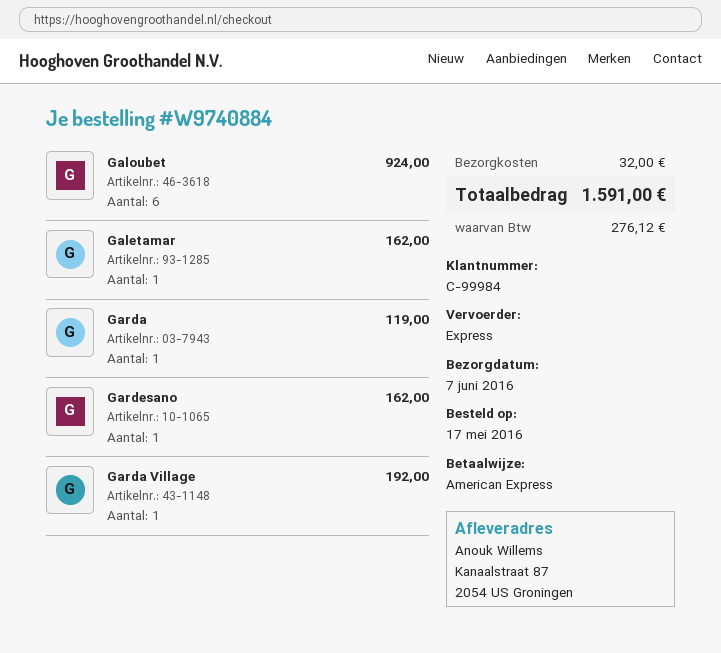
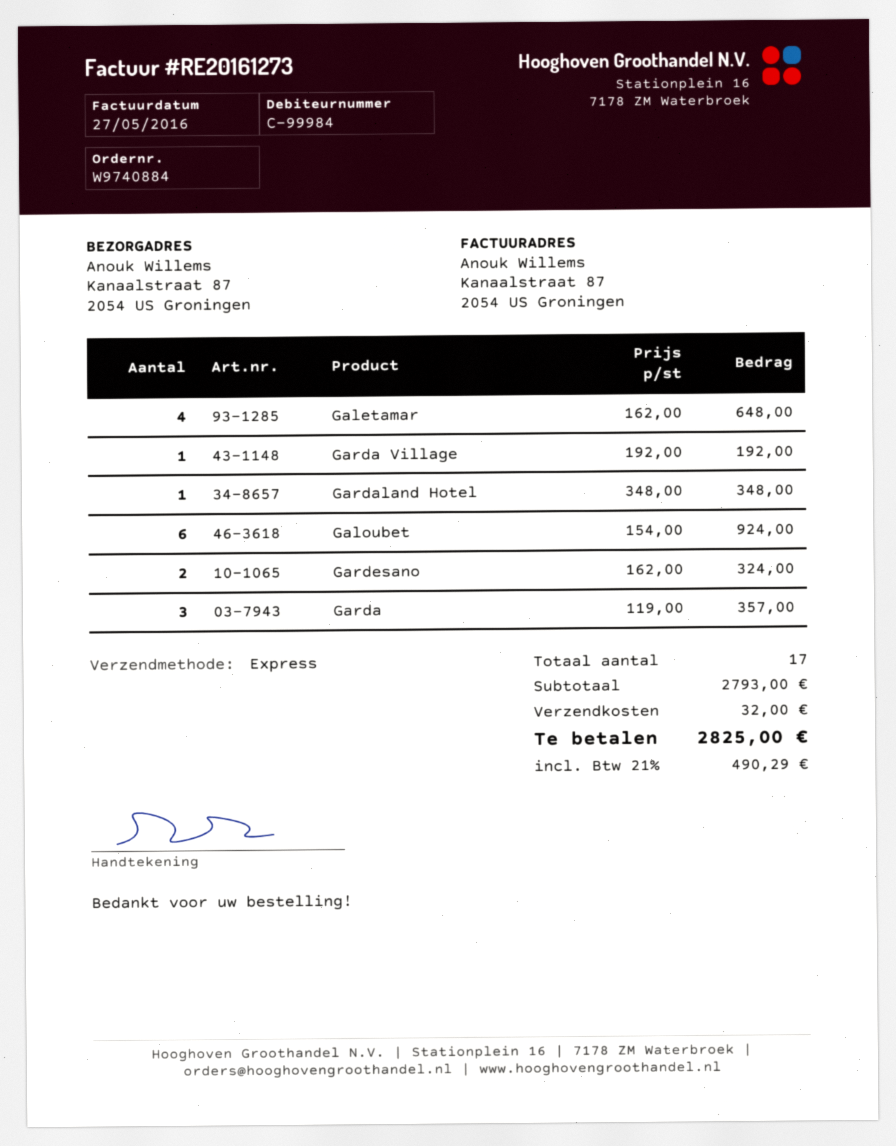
Galetamar: 1 for 162.00 -> 4 for 648.00
Garda: 1 for 119.00 -> 3 for 357.00
Gardesano: 1 for 162.00 -> 2 for 324.00
Gardaland Hotel: none -> 1 for 348.00
tax: 276.12 -> 490.29
total: 1591.00 -> 2825.00

